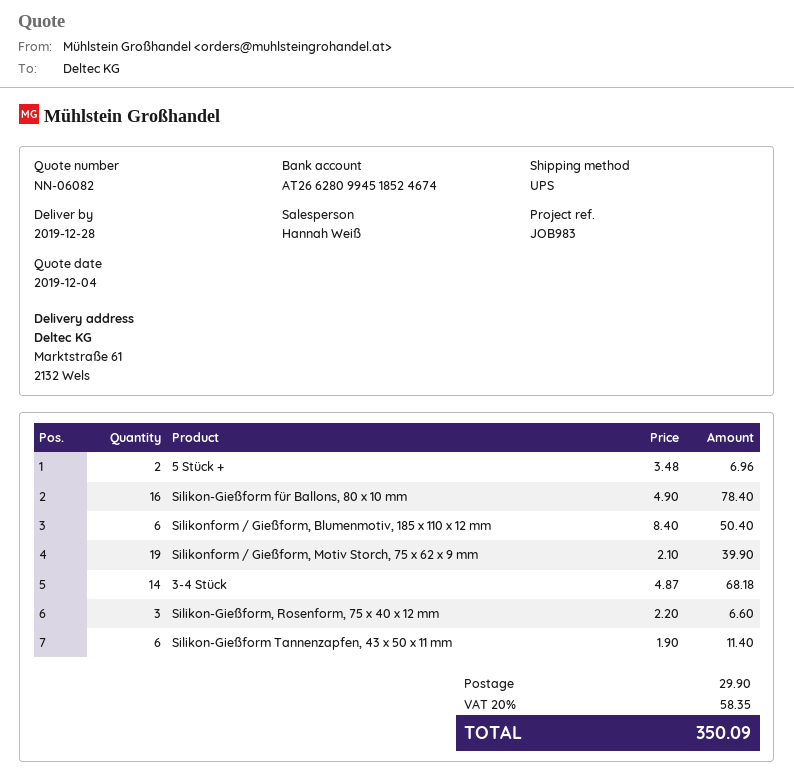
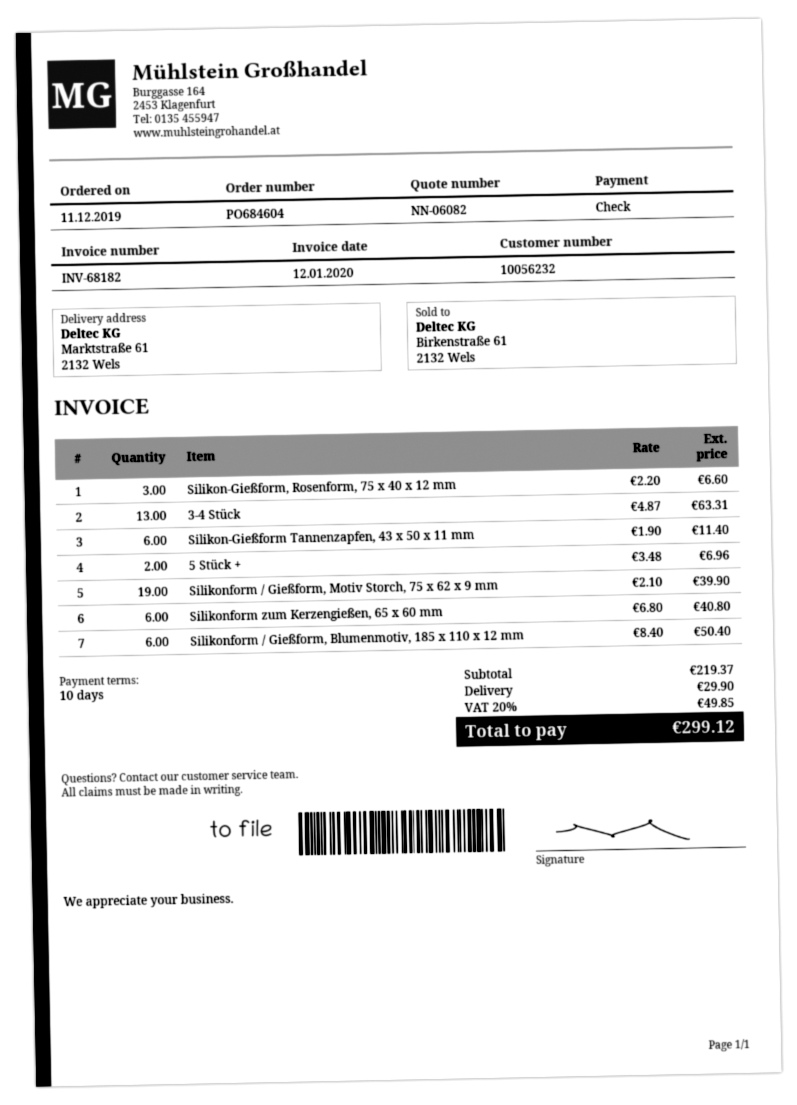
Silikon-Gießform für Ballons, 80 x 10 mm: 16 x 4.90 = 78.40 -> none
3-4 Stück: 14 x 4.87 = 68.18 -> 13 x 4.87 = 63.31
Silikonform zum Kerzengießen, 65 x 60 mm: none -> 6 x 6.80 = 40.80
tax: 20% = 58.35 -> 20% = 49.85
total: 350.09 -> 299.12

